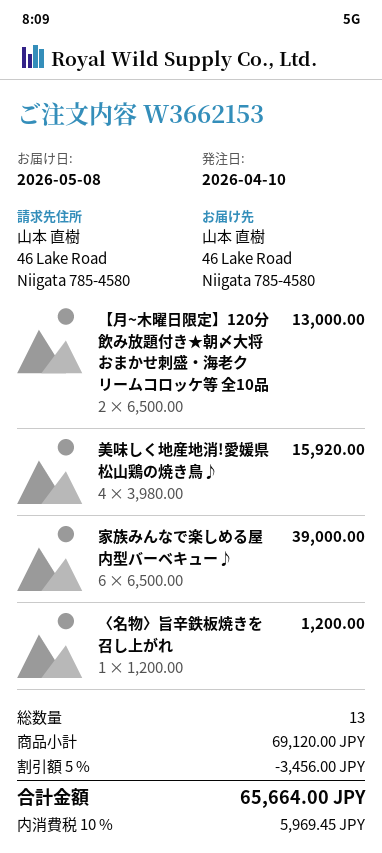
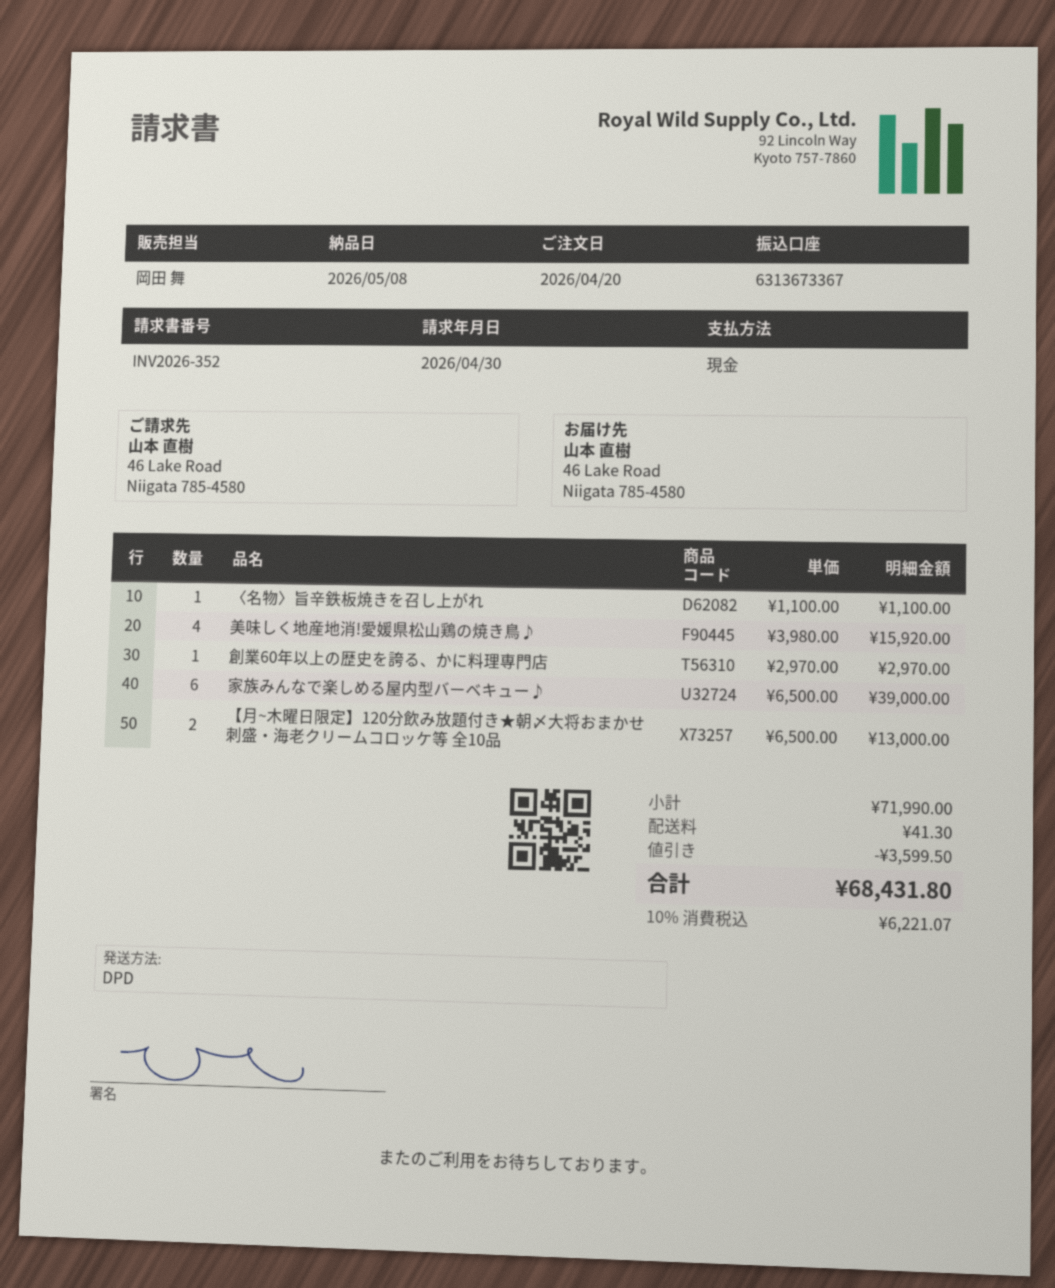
order date: 2026-04-10 -> 2026-04-20
〈名物〉旨辛鉄板焼きを召し上がれ: 1 x 1200.00 = 1200.00 -> 1 x 1100.00 = 1100.00
創業60年以上の歴史を誇る、かに料理専門店: none -> 1 x 2970.00 = 2970.00
subtotal: 69120.00 -> 71990.00
discount: 3456.00 -> 3599.50
shipping: none -> 41.30
tax: 10% = 5969.45 -> 10% = 6221.07
total: 65664.00 -> 68431.80

